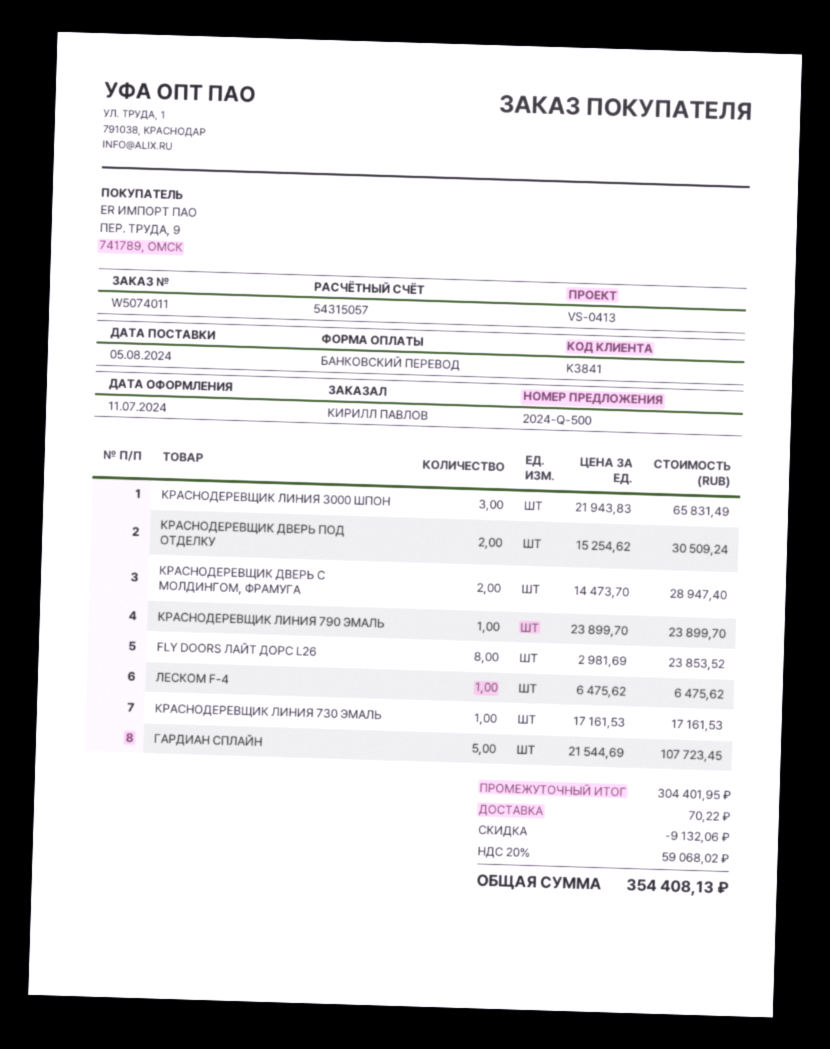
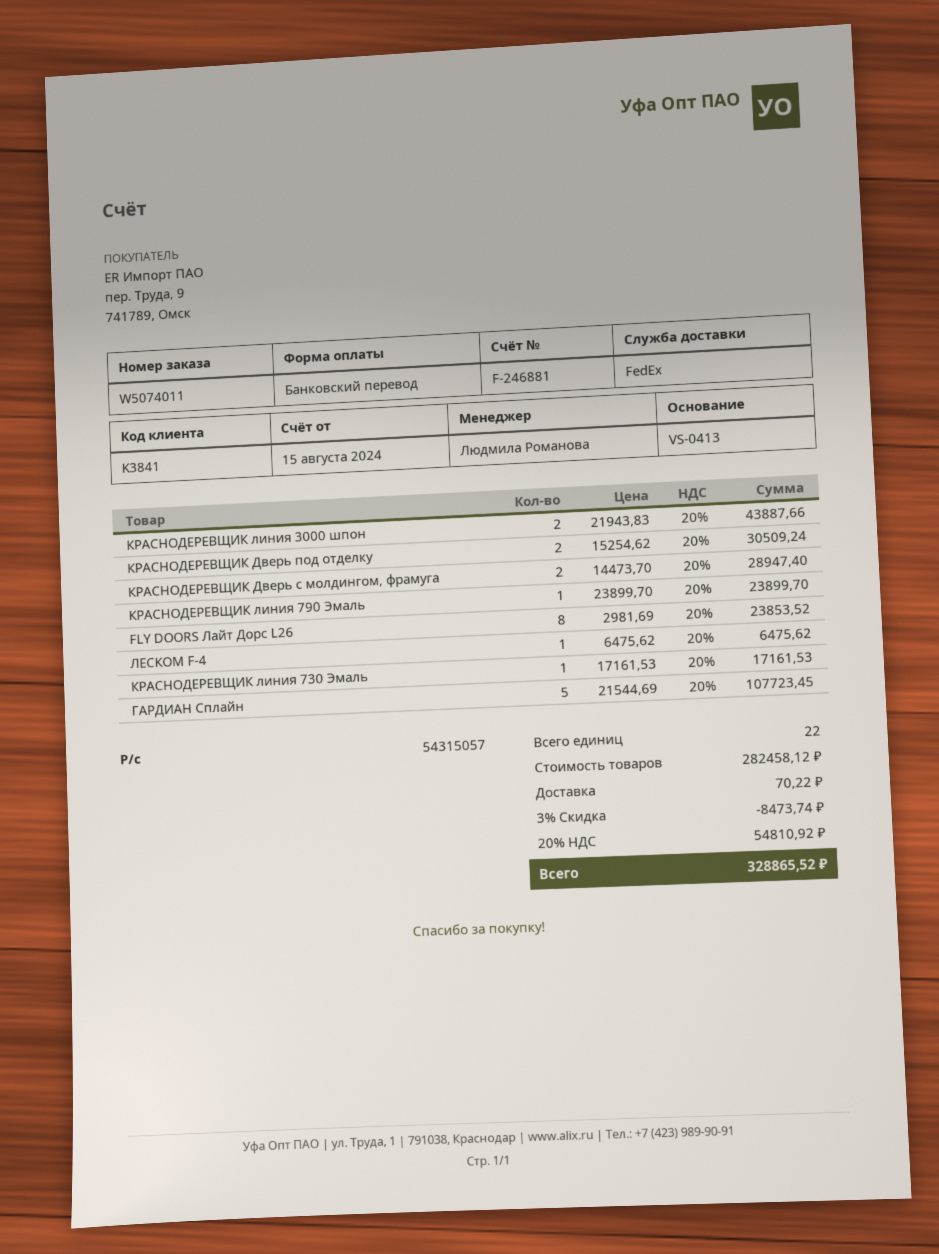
КРАСНОДЕРЕВЩИК ЛИНИЯ 3000 ШПОН: 3 x 21943.83 = 65831.49 -> 2 x 21943.83 = 43887.66
subtotal: 304401.95 -> 282458.12
discount: 9132.06 -> 8473.74
tax: 20% = 59068.02 -> 20% = 54810.92
total: 354408.13 -> 328865.52

